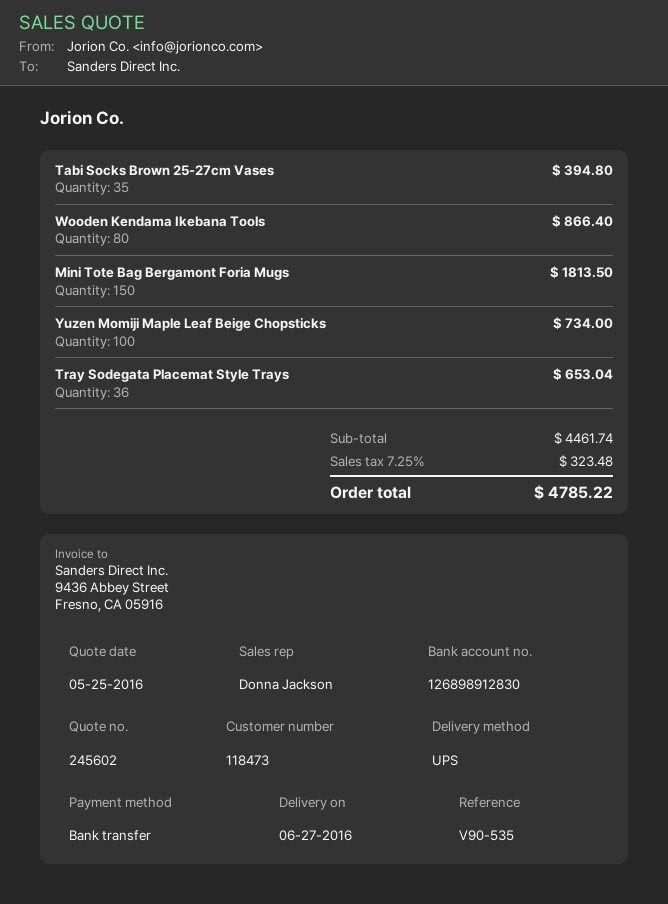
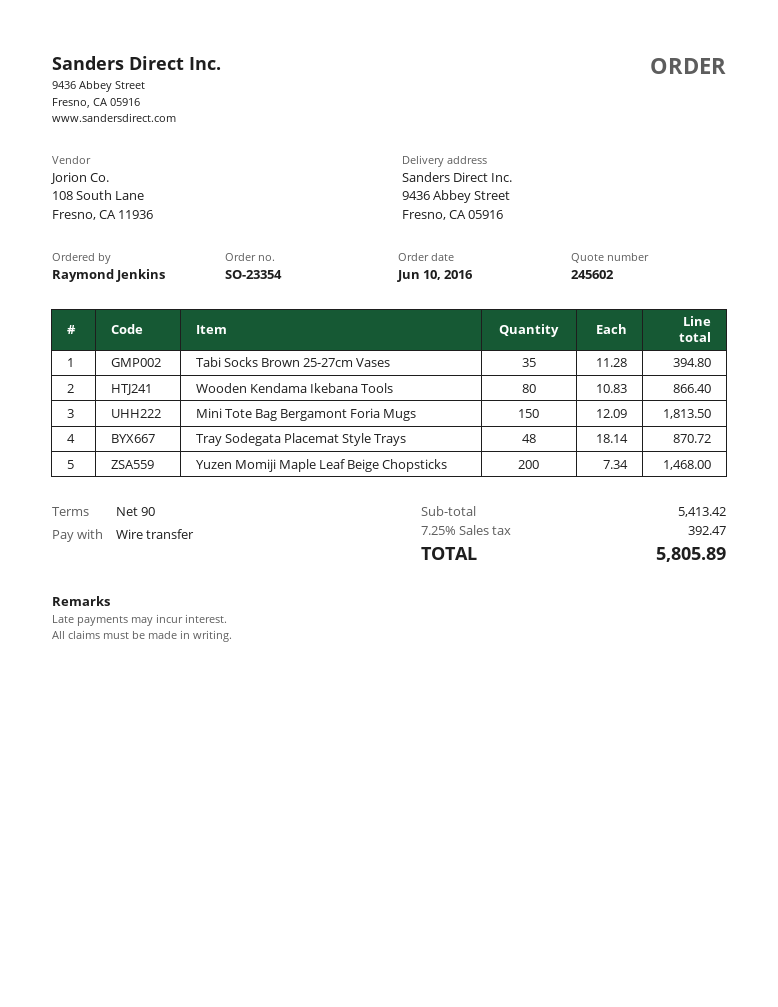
Yuzen Momiji Maple Leaf Beige Chopsticks: 100 for 734.00 -> 200 for 1468.00
Tray Sodegata Placemat Style Trays: 36 for 653.04 -> 48 for 870.72
subtotal: 4461.74 -> 5413.42
tax: 7.25% = 323.48 -> 7.25% = 392.47
total: 4785.22 -> 5805.89

